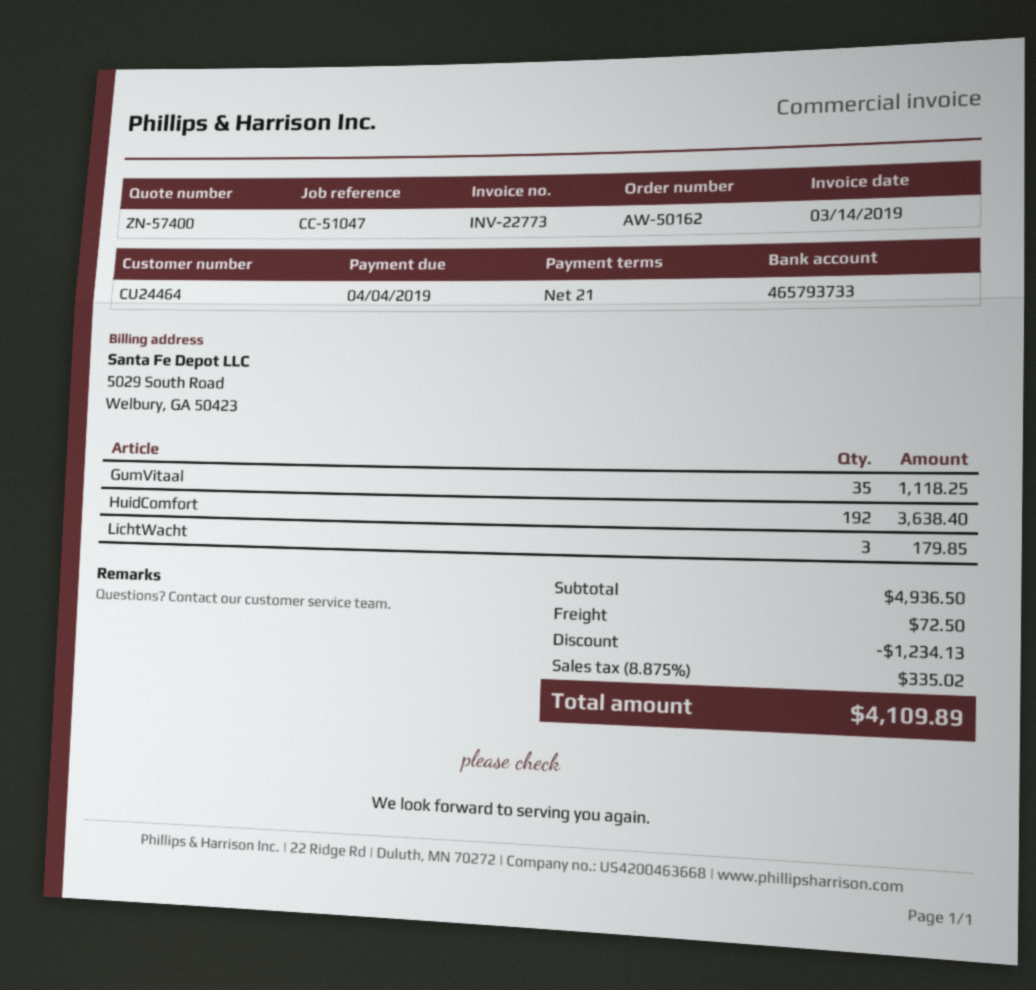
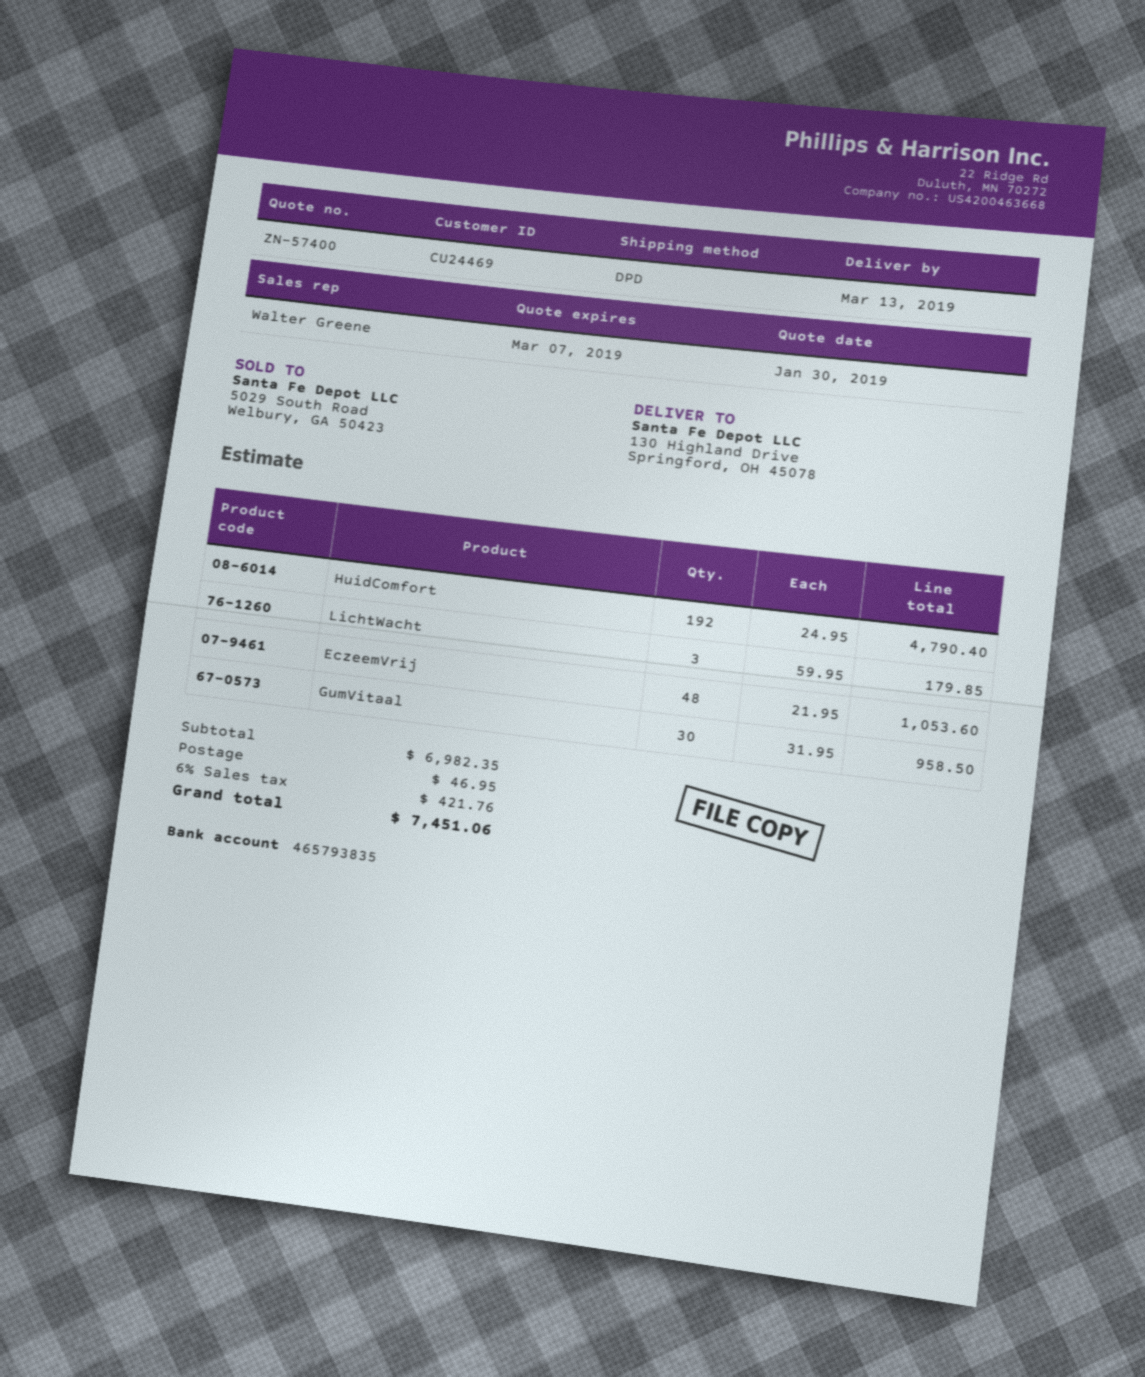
customer number: CU24464 -> CU24469
bank account: 465793733 -> 465793835
GumVitaal: 35 for 1118.25 -> 30 for 958.50
HuidComfort: 192 for 3638.40 -> 192 for 4790.40
EczeemVrij: none -> 48 for 1053.60
subtotal: 4936.50 -> 6982.35
discount: 1234.13 -> none
shipping: 72.50 -> 46.95
tax: 8.875% = 335.02 -> 6% = 421.76
total: 4109.89 -> 7451.06

